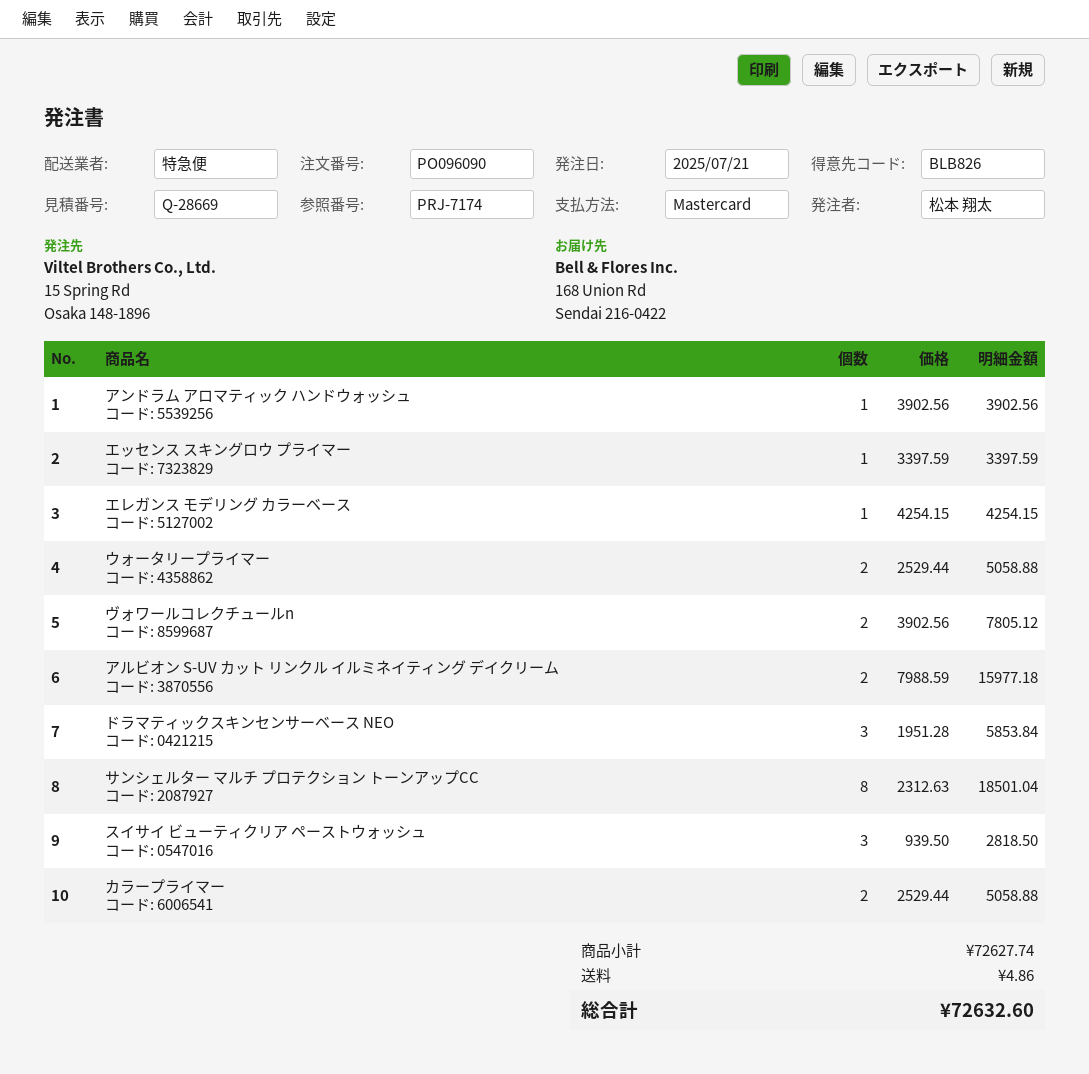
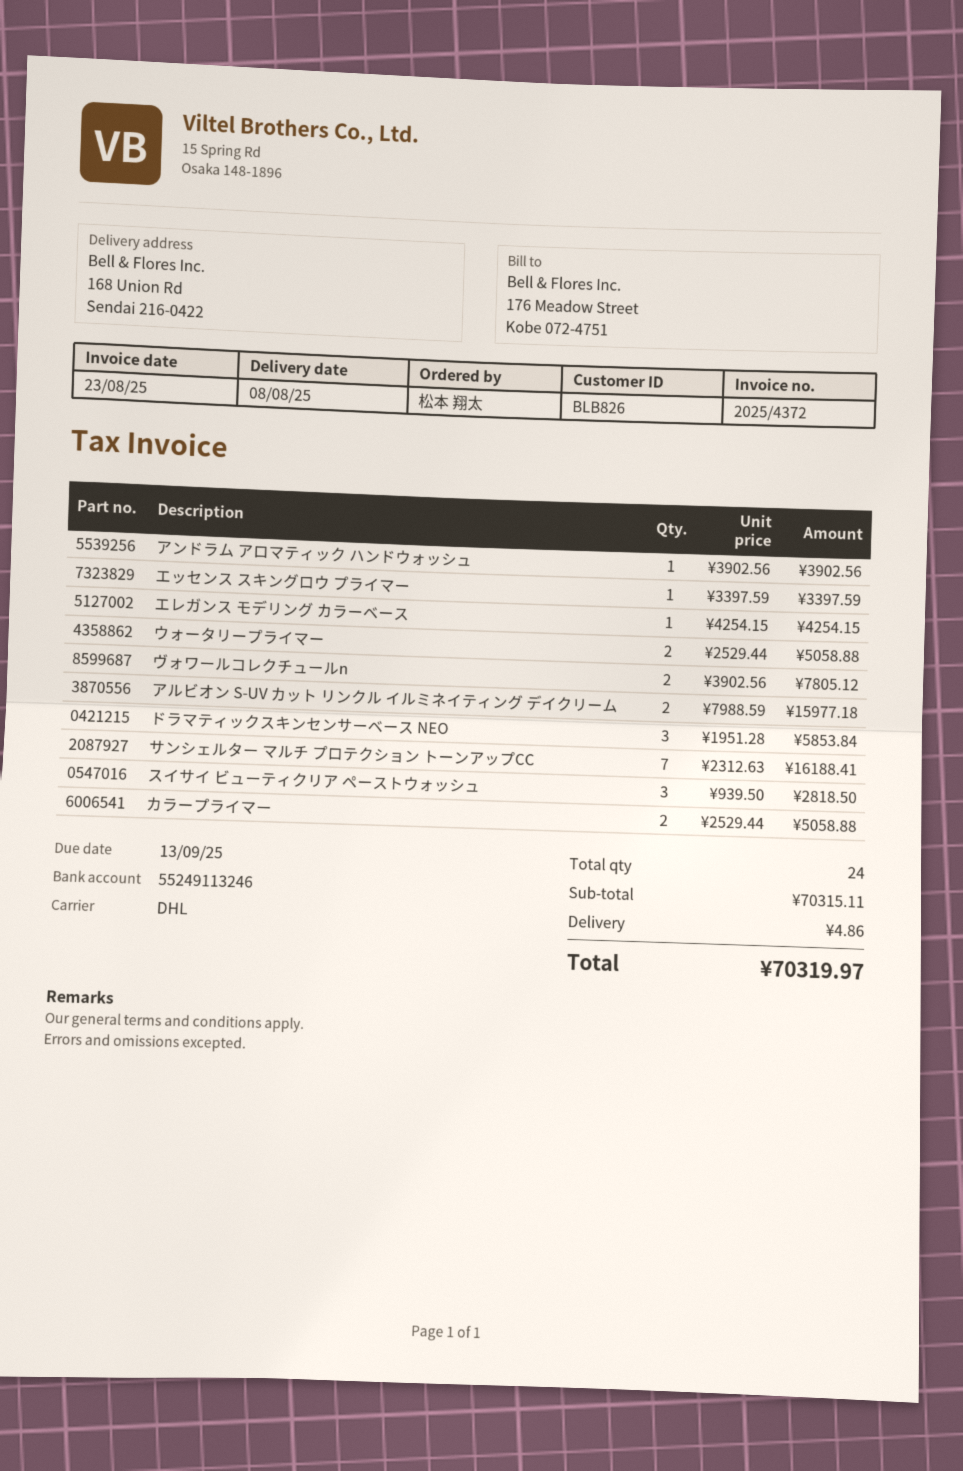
shipping method: express -> DHL
サンシェルター マルチ プロテクション トーンアップCC: 8 x 2312.63 = 18501.04 -> 7 x 2312.63 = 16188.41
subtotal: 72627.74 -> 70315.11
total: 72632.60 -> 70319.97

